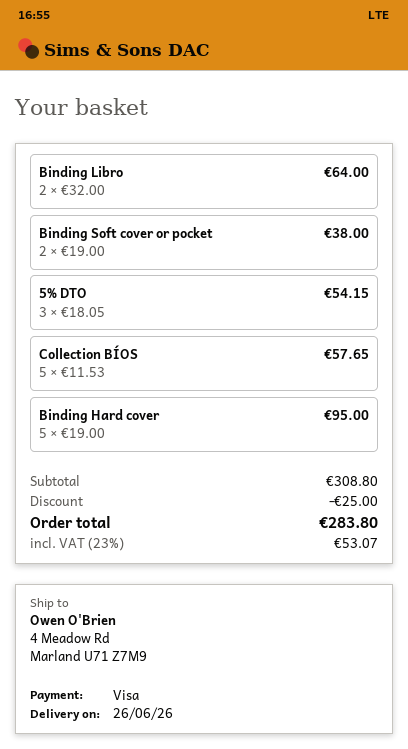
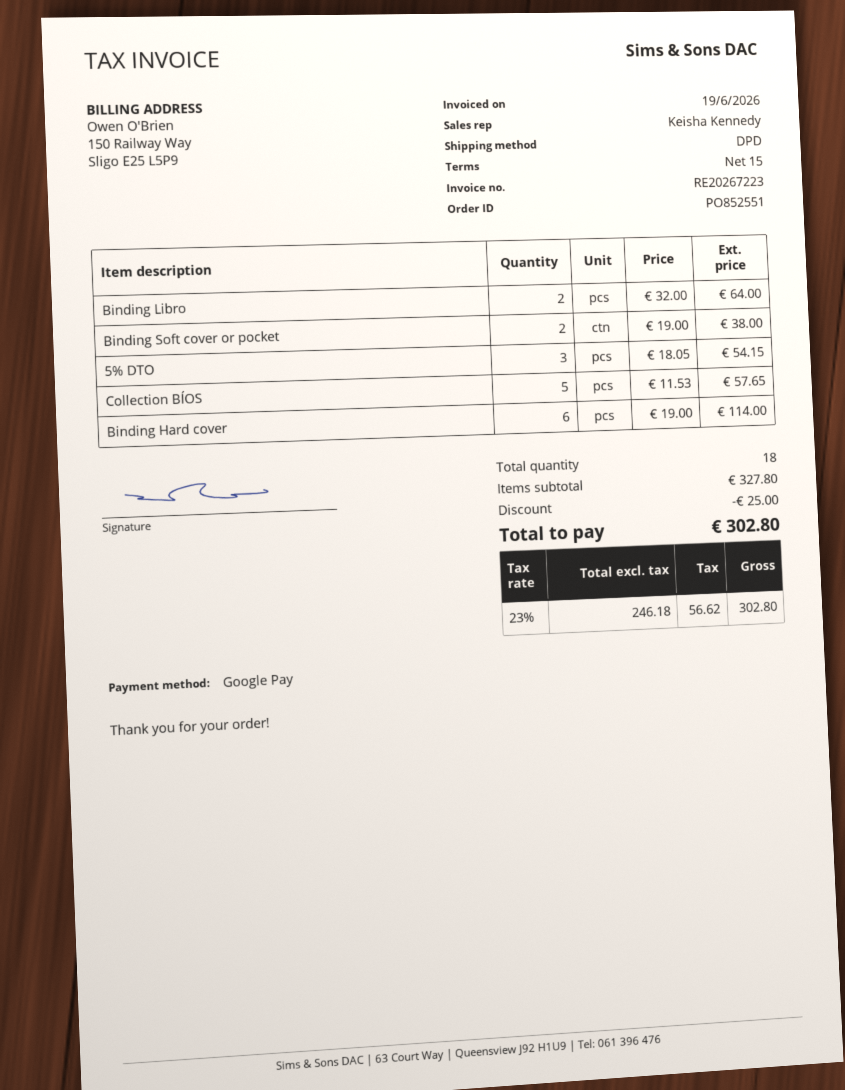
payment method: Visa -> Google Pay
Binding Hard cover: 5 x 19.00 = 95.00 -> 6 x 19.00 = 114.00
subtotal: 308.80 -> 327.80
tax: 23% = 53.07 -> 23% = 56.62
total: 283.80 -> 302.80

